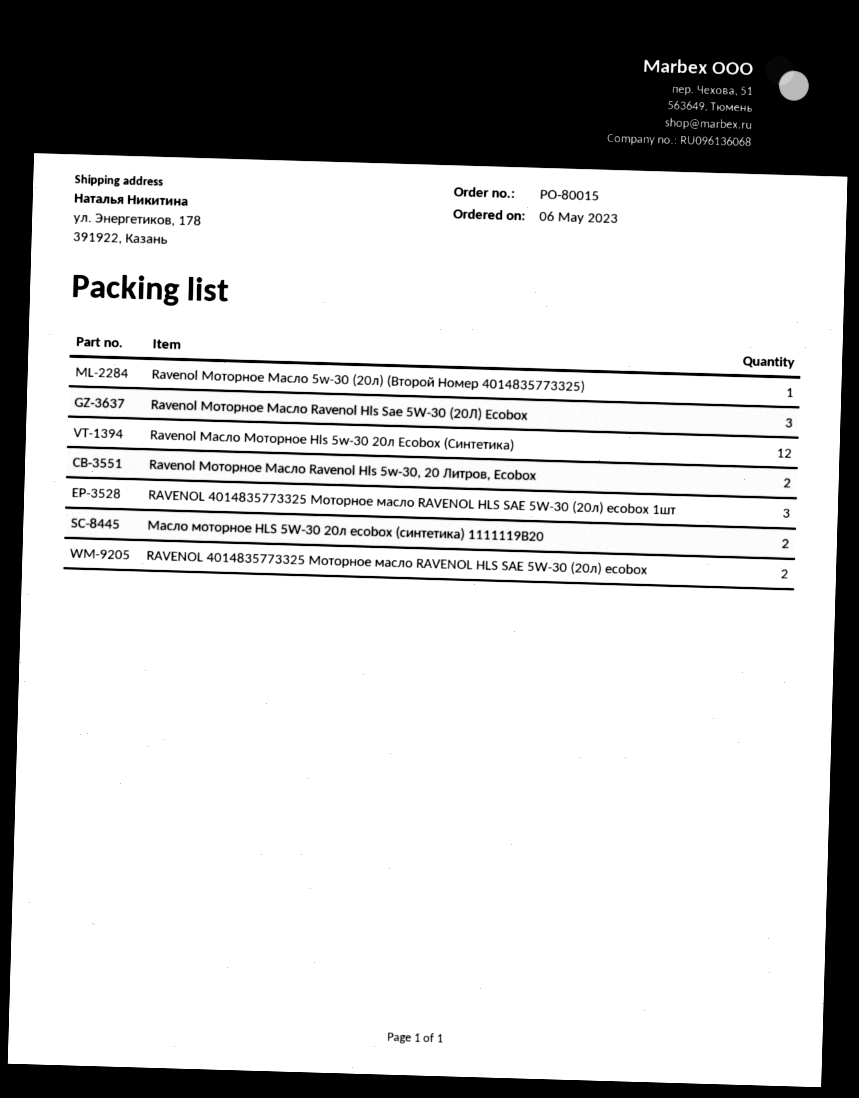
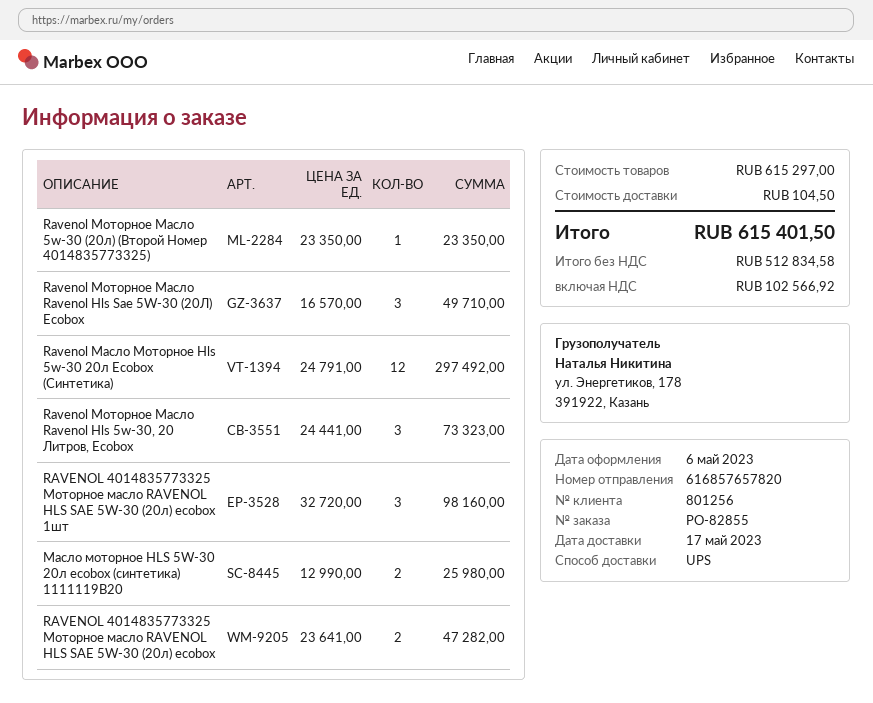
order number: PO-80015 -> PO-82855
Ravenol Моторное Масло Ravenol Hls 5w-30, 20 Литров, Ecobox: 2 -> 3

